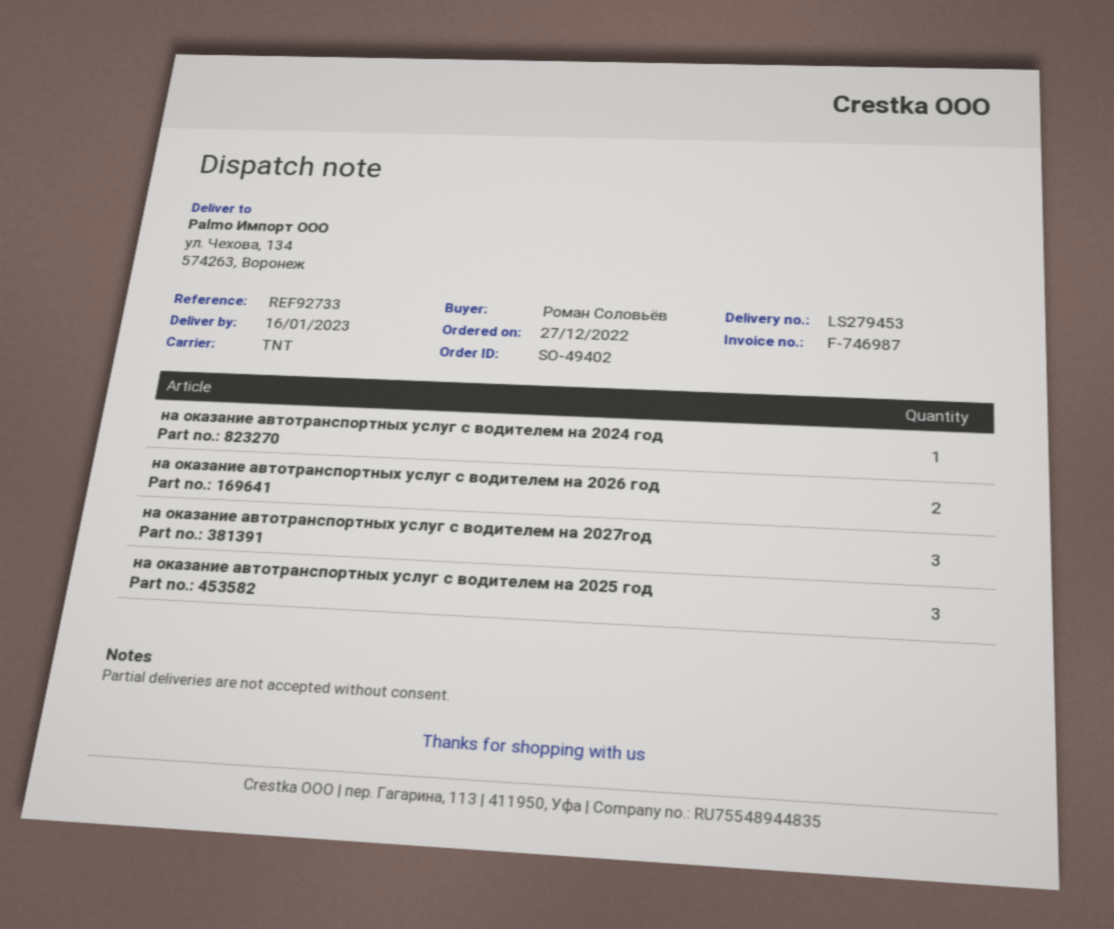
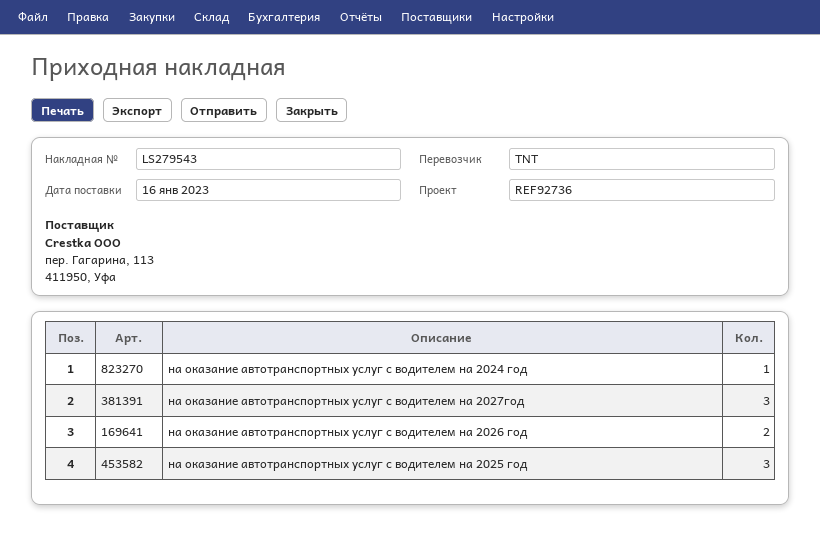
delivery note number: LS279453 -> LS279543
reference: REF92733 -> REF92736

